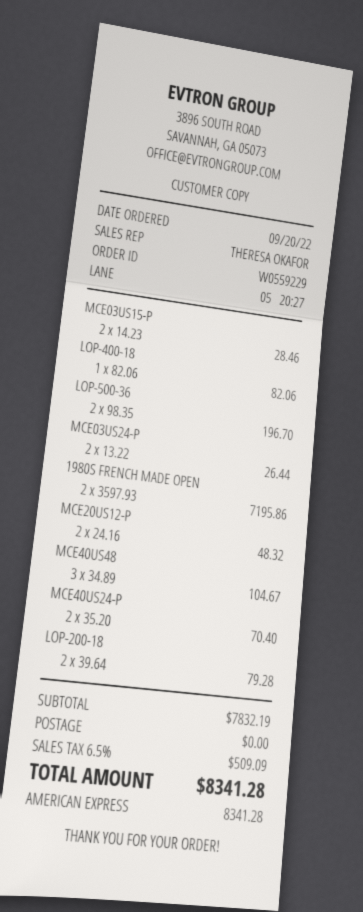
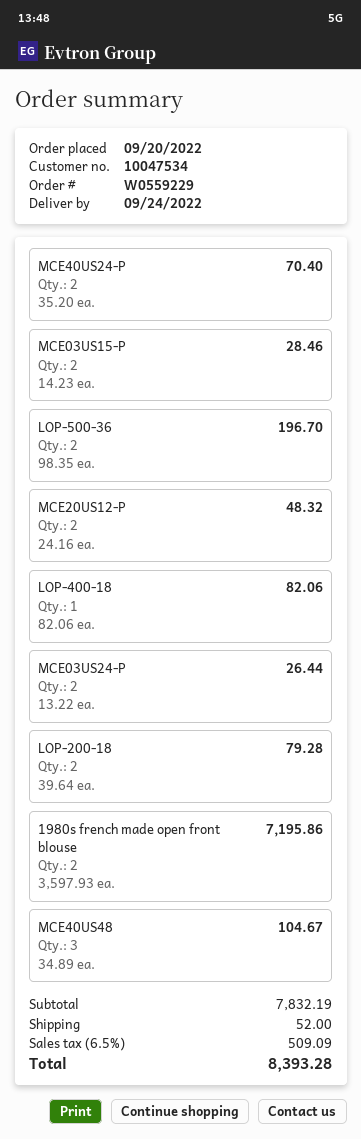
shipping: 0.00 -> 52.00
total: 8341.28 -> 8393.28

